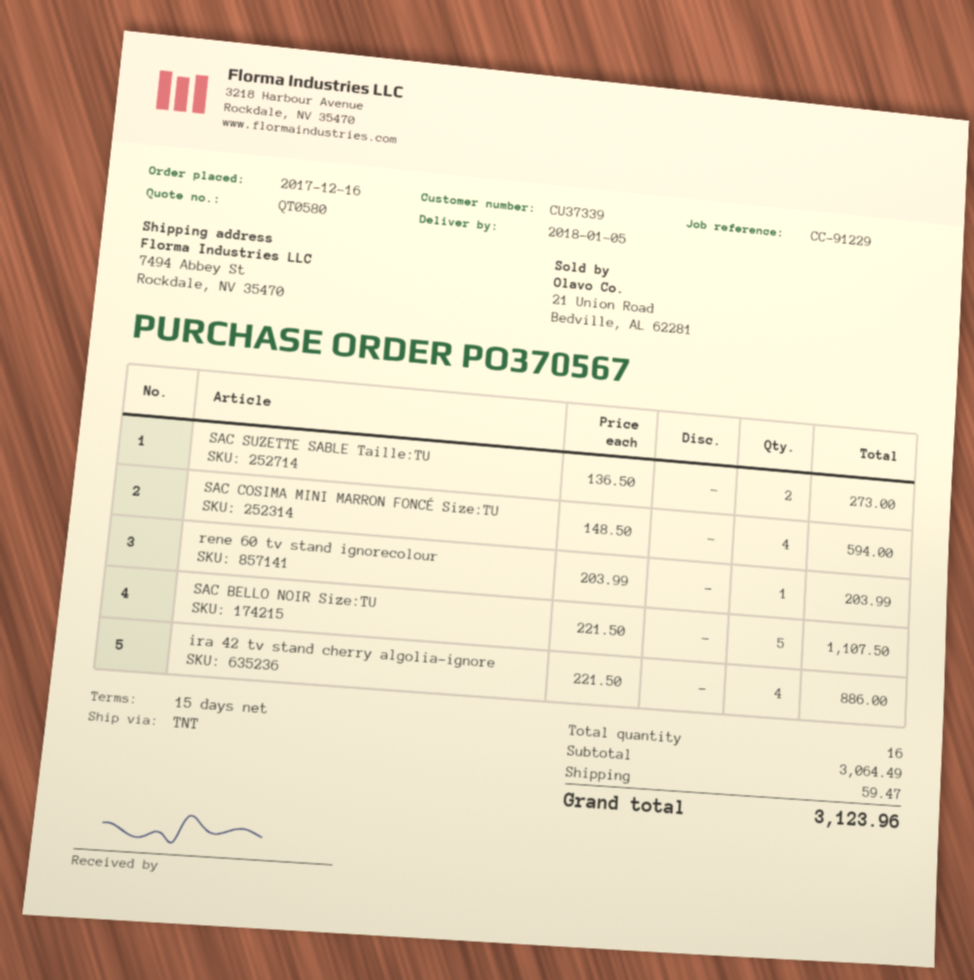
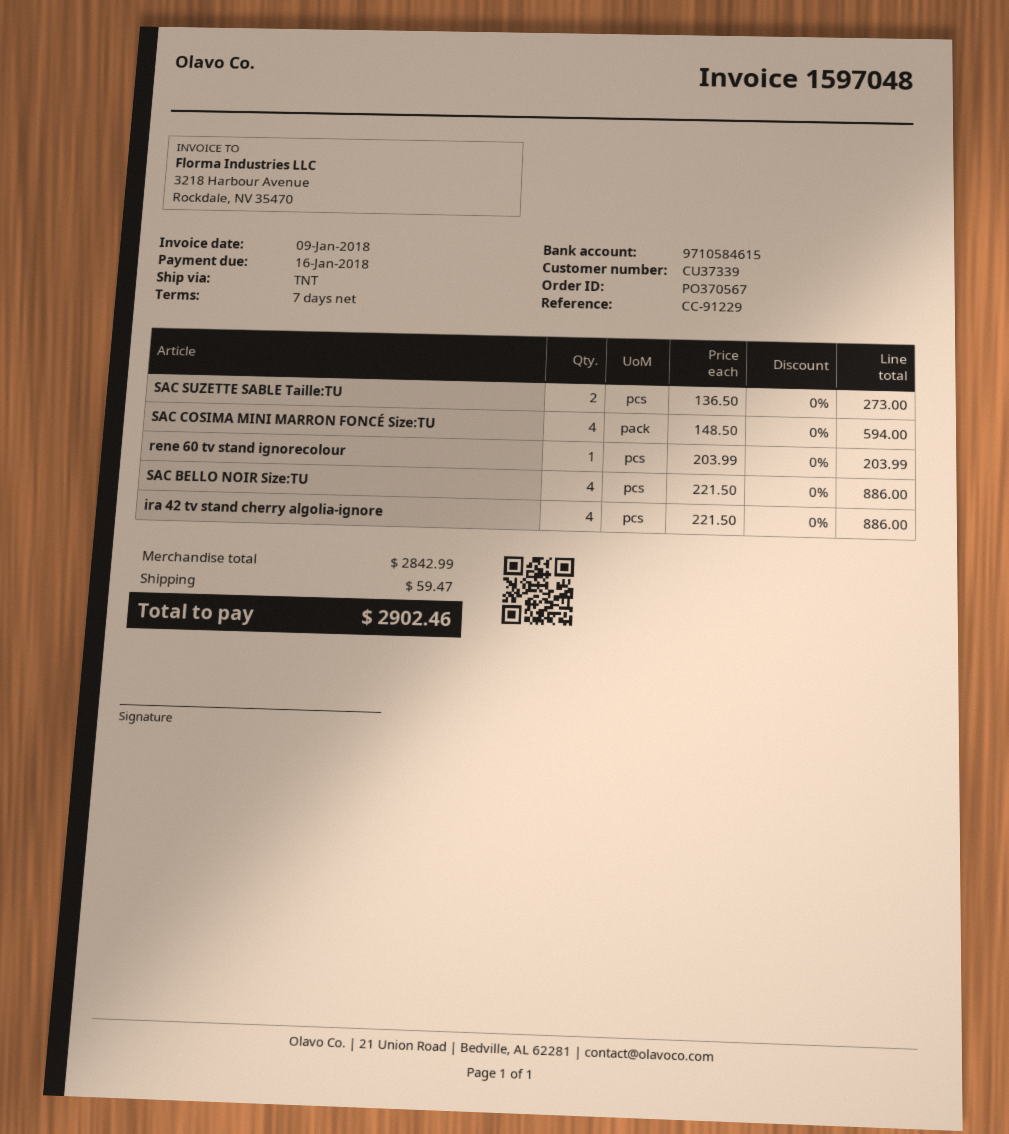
payment terms: 15 days -> 7 days
SAC BELLO NOIR Size:TU: 5 x 221.50 = 1107.50 -> 4 x 221.50 = 886.00
subtotal: 3064.49 -> 2842.99
total: 3123.96 -> 2902.46

